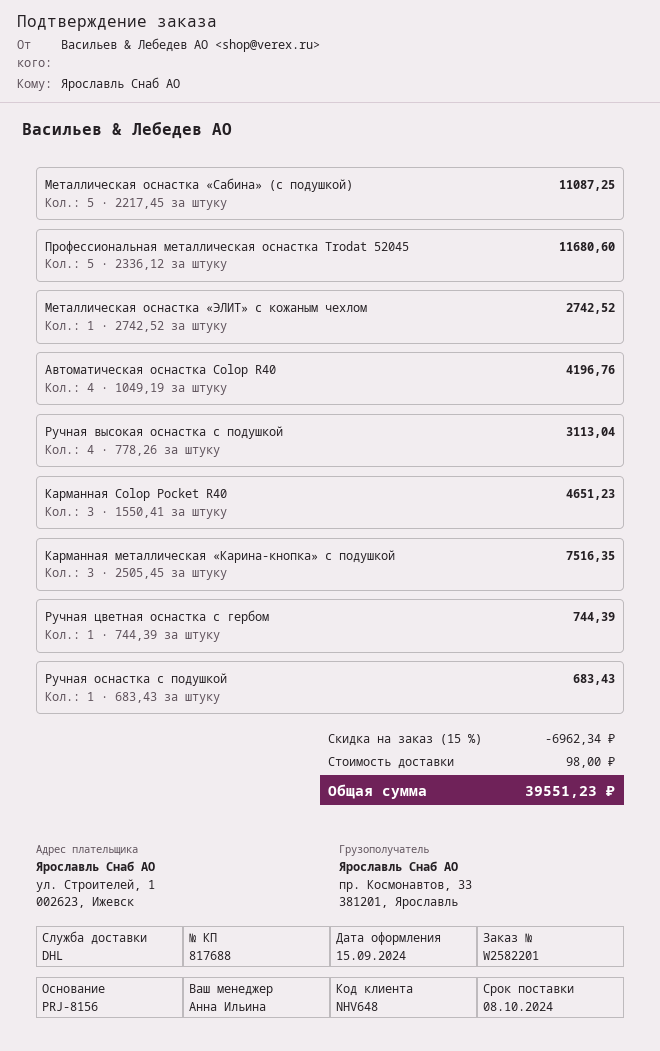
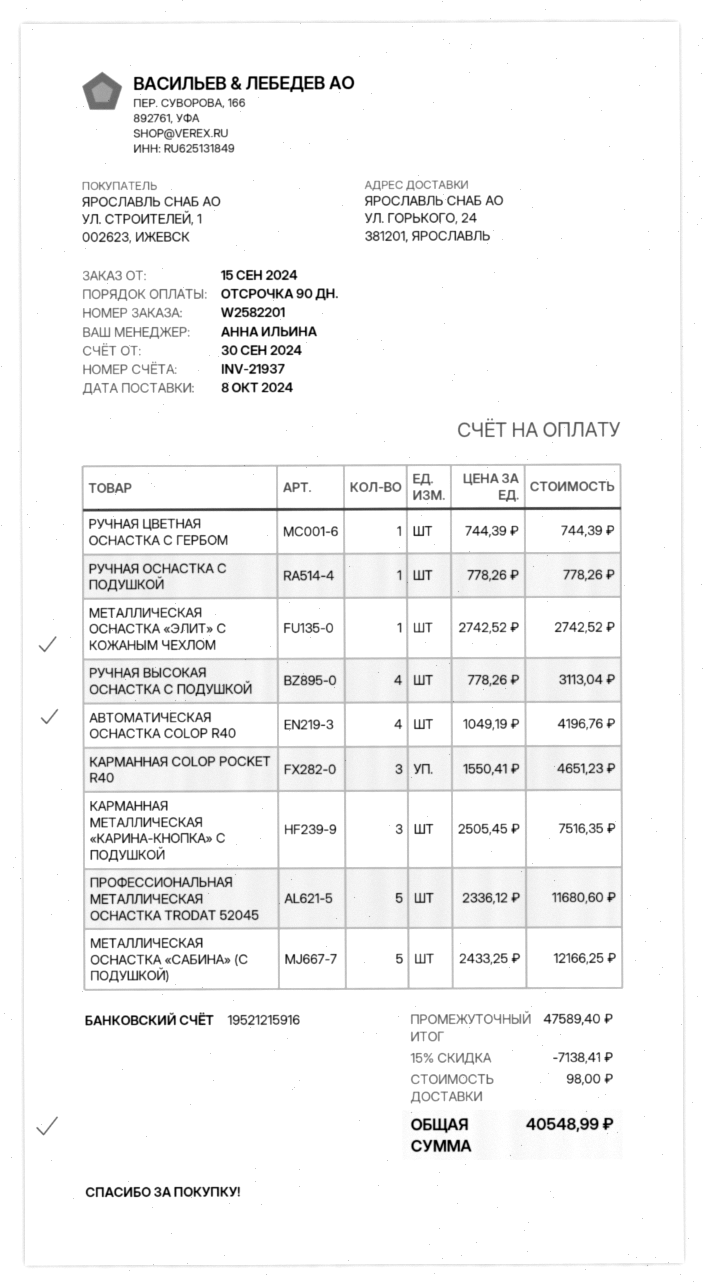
ship to: пр. Космонавтов, 33, 381201, Ярославль -> УЛ. ГОРЬКОГО, 24, 381201, ЯРОСЛАВЛЬ
Металлическая оснастка «Сабина» (с подушкой): 5 x 2217.45 = 11087.25 -> 5 x 2433.25 = 12166.25
Ручная оснастка с подушкой: 1 x 683.43 = 683.43 -> 1 x 778.26 = 778.26
discount: 15% = 6962.34 -> 15% = 7138.41
total: 39551.23 -> 40548.99

